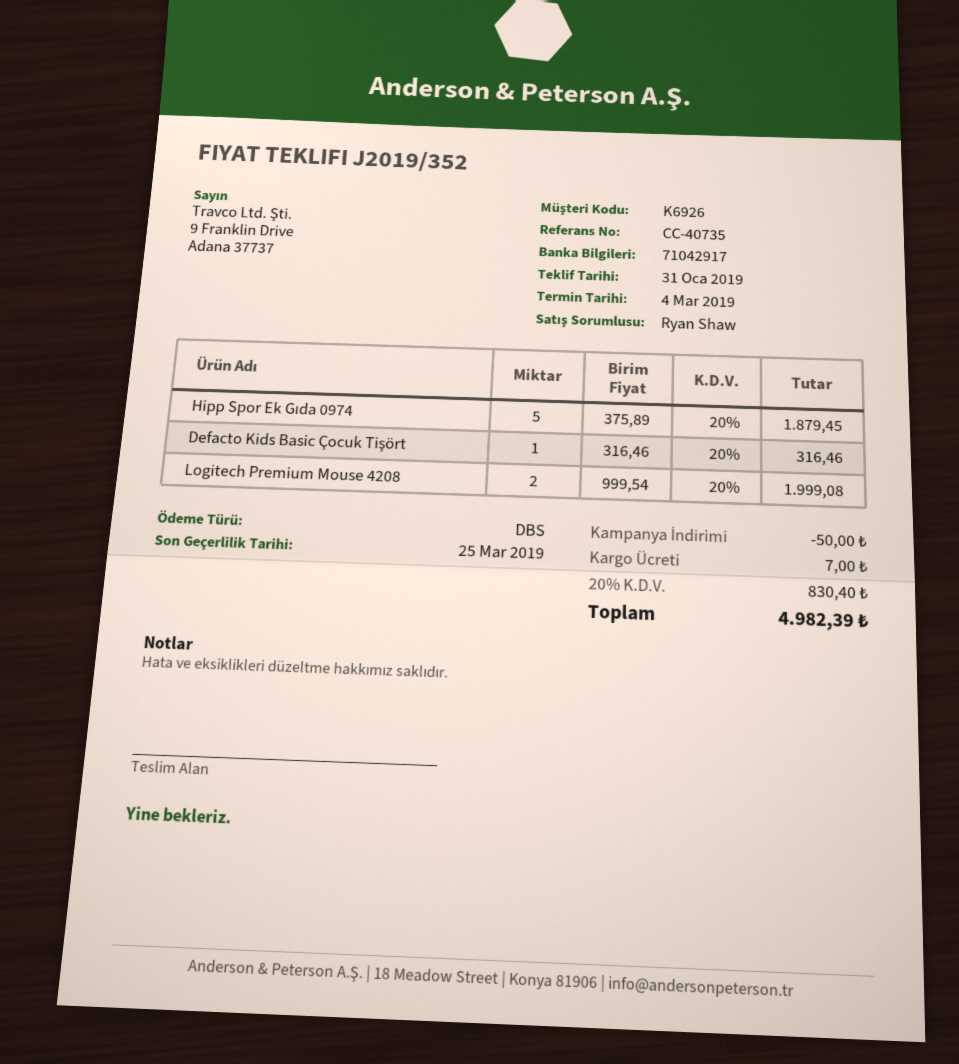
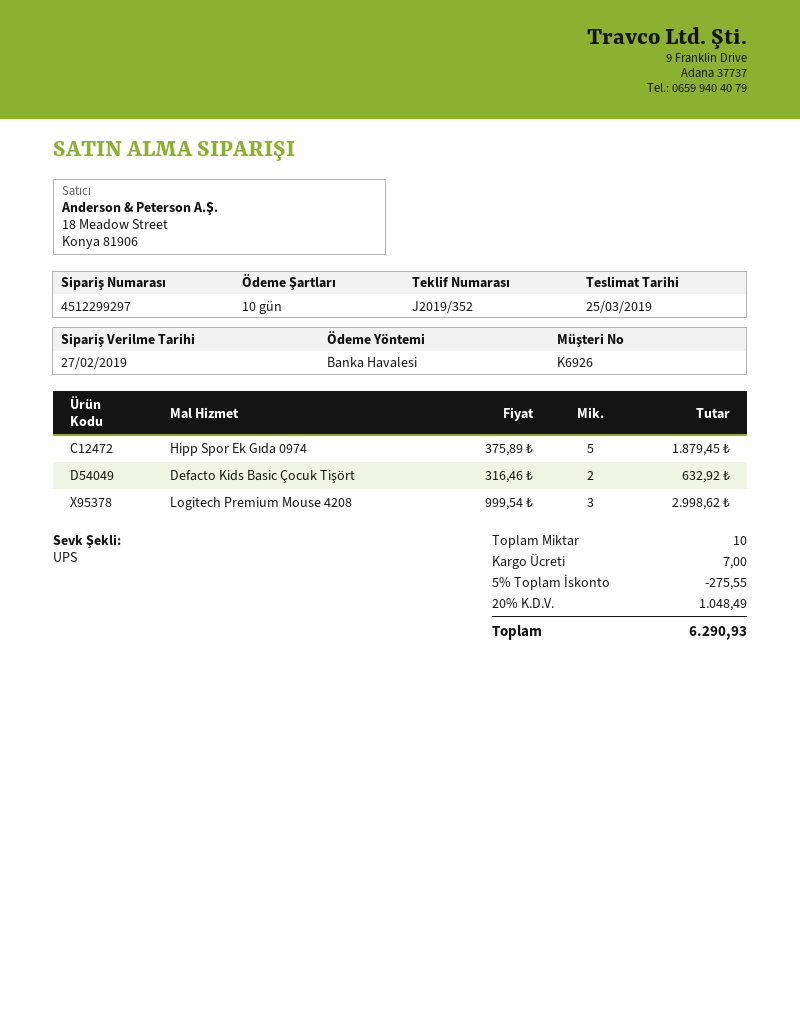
delivery date: 2019-03-04 -> 2019-03-25
payment method: direct debit -> bank transfer
Defacto Kids Basic Çocuk Tişört: 1 x 316.46 = 316.46 -> 2 x 316.46 = 632.92
Logitech Premium Mouse 4208: 2 x 999.54 = 1999.08 -> 3 x 999.54 = 2998.62
discount: 50.00 -> 275.55
tax: 20% = 830.40 -> 20% = 1048.49
total: 4982.39 -> 6290.93

